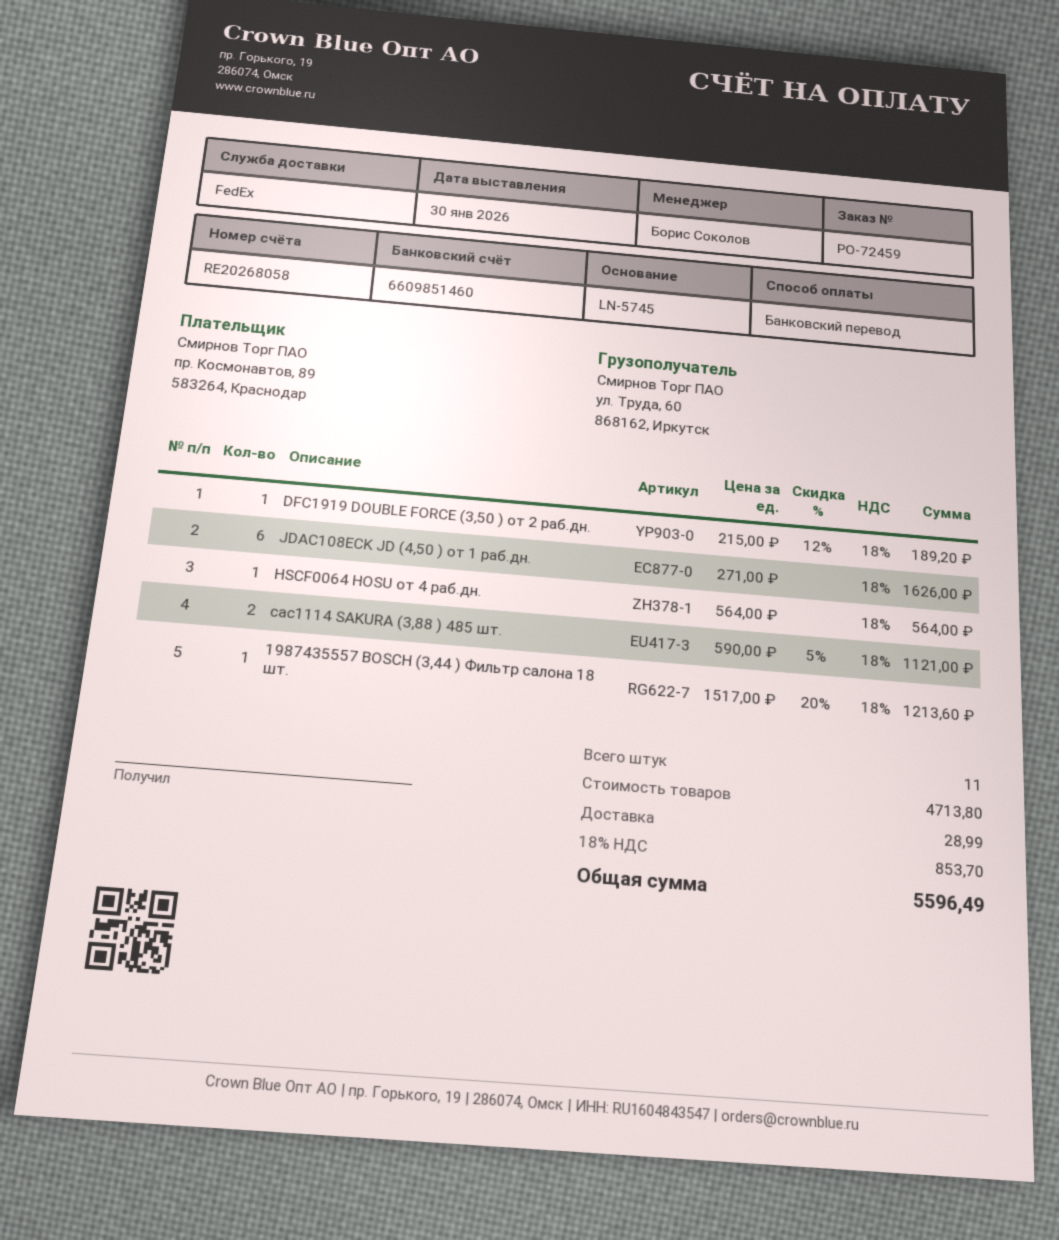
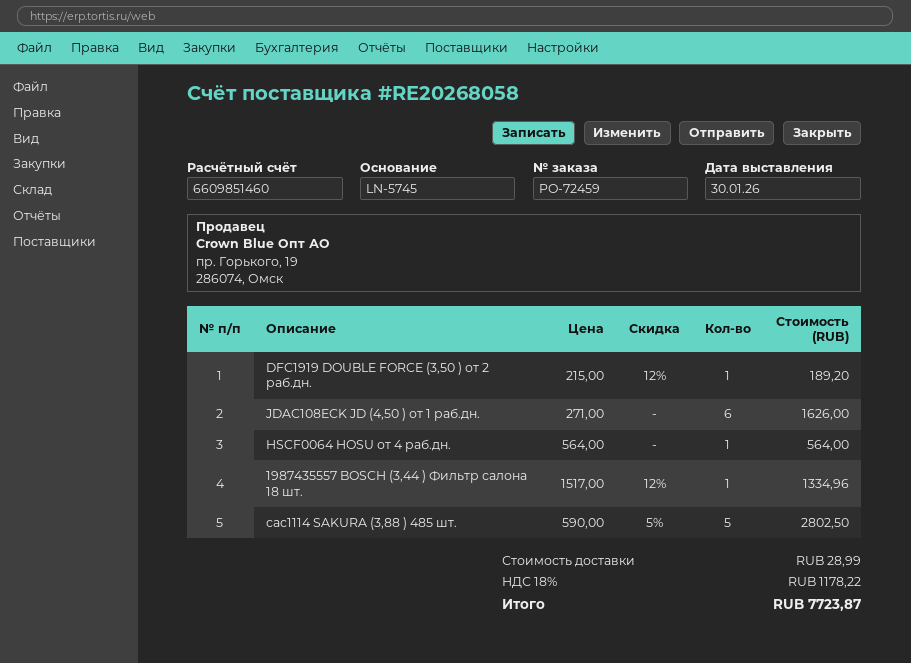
cac1114 SAKURA (3,88 ) 485 шт.: 2 x 590.00 - 5% = 1121.00 -> 5 x 590.00 - 5% = 2802.50
1987435557 BOSCH (3,44 ) Фильтр салона 18 шт.: 1 x 1517.00 - 20% = 1213.60 -> 1 x 1517.00 - 12% = 1334.96
tax: 18% = 853.70 -> 18% = 1178.22
total: 5596.49 -> 7723.87

